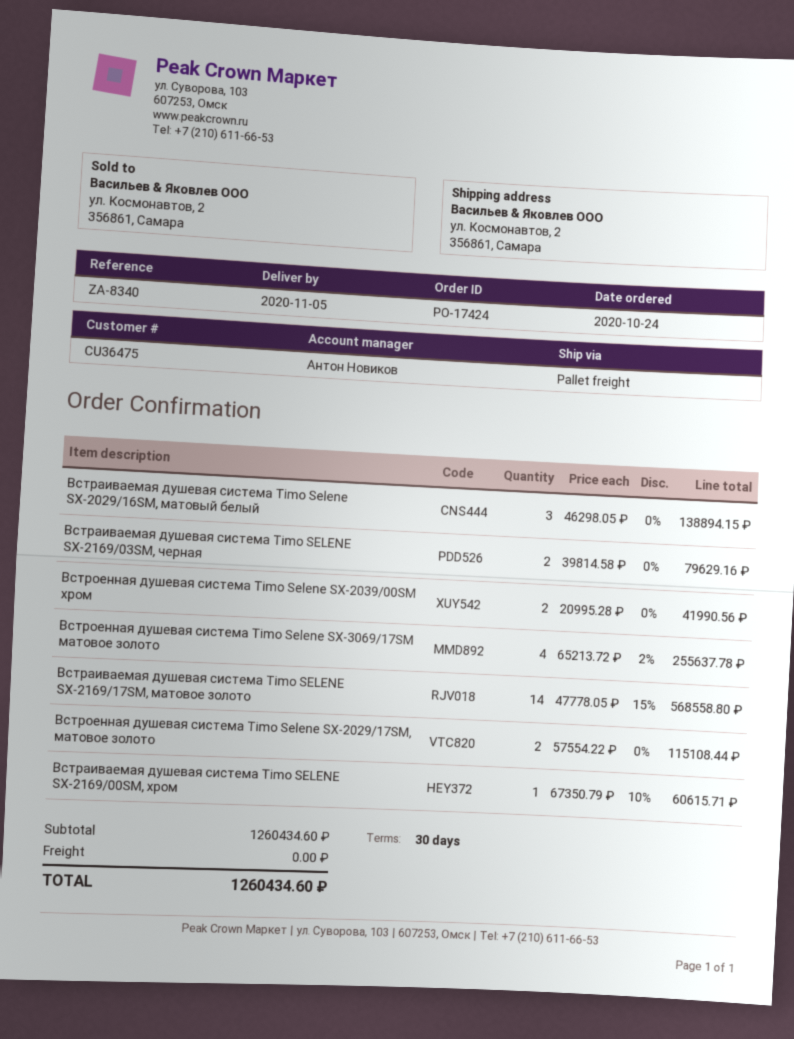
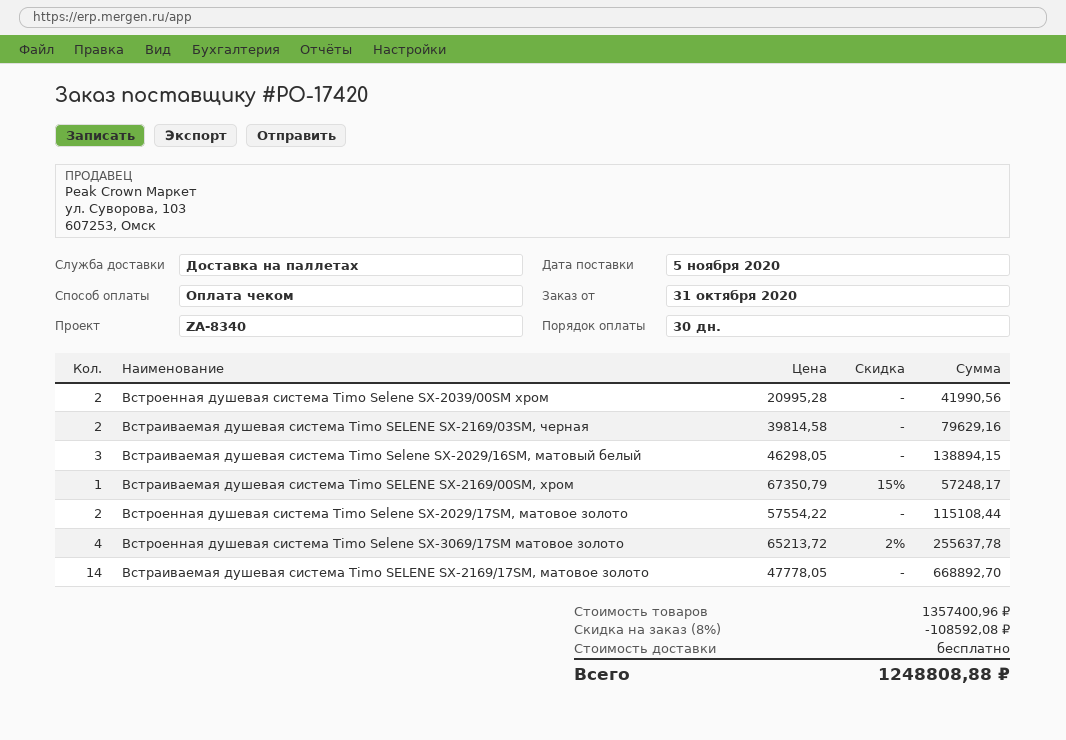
order number: PO-17424 -> PO-17420
order date: 2020-10-24 -> 2020-10-31
Встраиваемая душевая система Timo SELENE SX-2169/17SM, матовое золото: 14 x 47778.05 - 15% = 568558.80 -> 14 x 47778.05 = 668892.70
Встраиваемая душевая система Timo SELENE SX-2169/00SM, хром: 1 x 67350.79 - 10% = 60615.71 -> 1 x 67350.79 - 15% = 57248.17
subtotal: 1260434.60 -> 1357400.96
discount: none -> 8% = 108592.08
total: 1260434.60 -> 1248808.88

